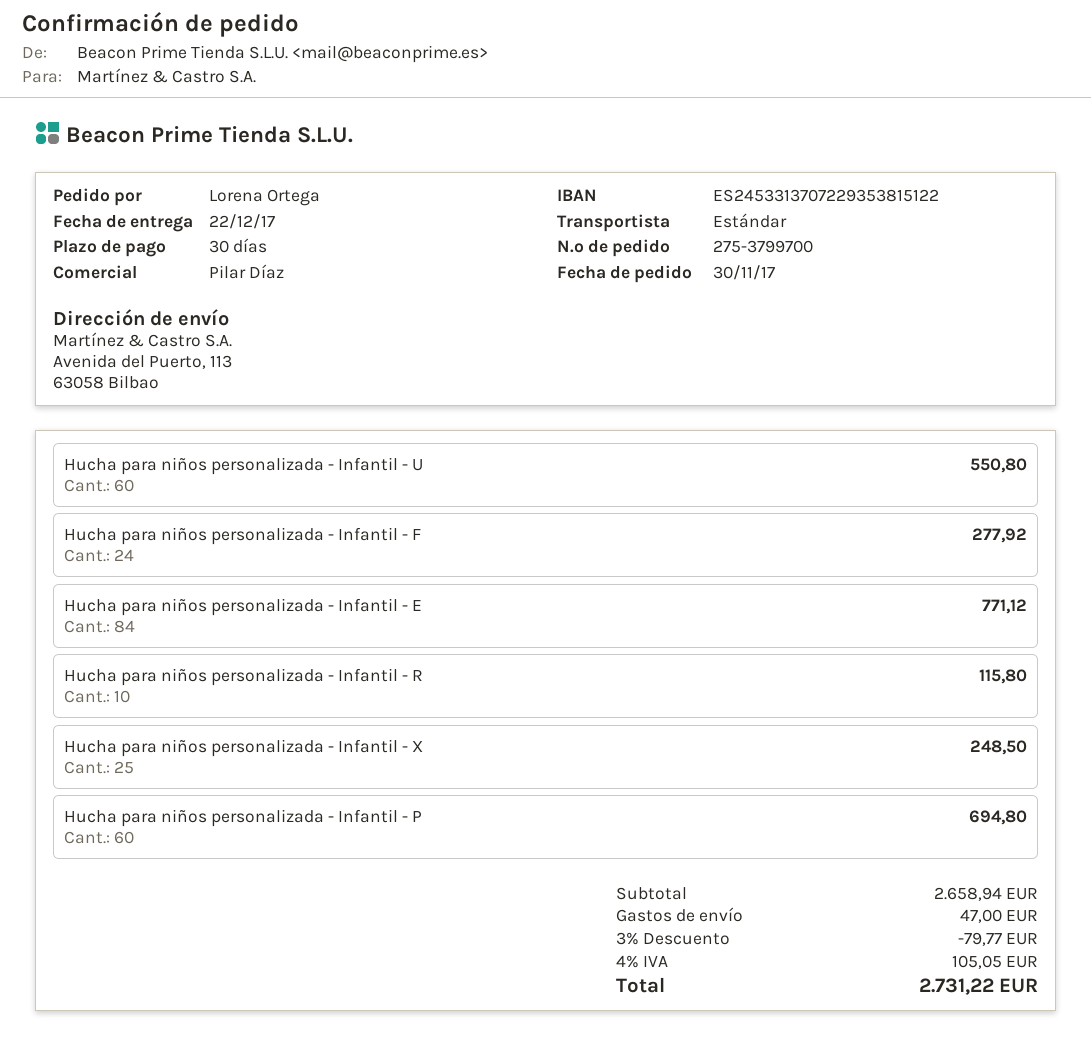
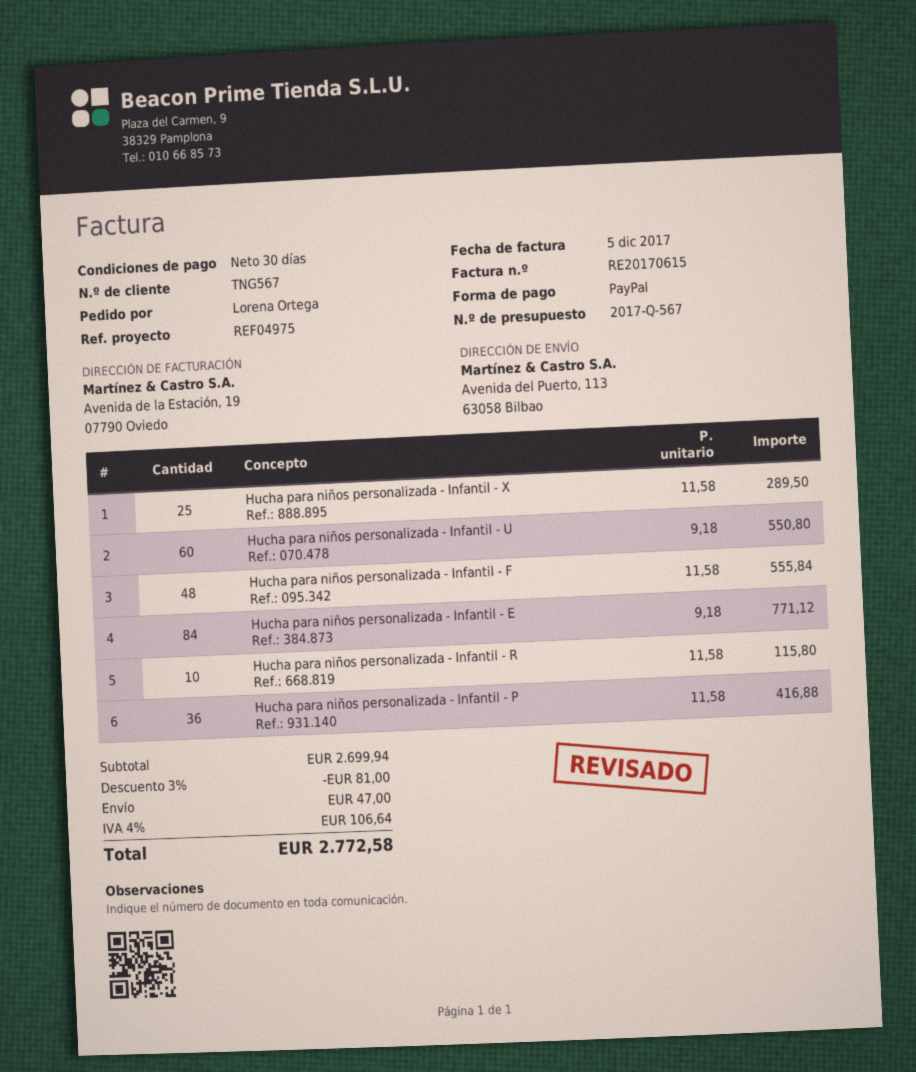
Hucha para niños personalizada - Infantil - F: 24 for 277.92 -> 48 for 555.84
Hucha para niños personalizada - Infantil - X: 25 for 248.50 -> 25 for 289.50
Hucha para niños personalizada - Infantil - P: 60 for 694.80 -> 36 for 416.88
subtotal: 2658.94 -> 2699.94
discount: 3% = 79.77 -> 3% = 81.00
tax: 4% = 105.05 -> 4% = 106.64
total: 2731.22 -> 2772.58

